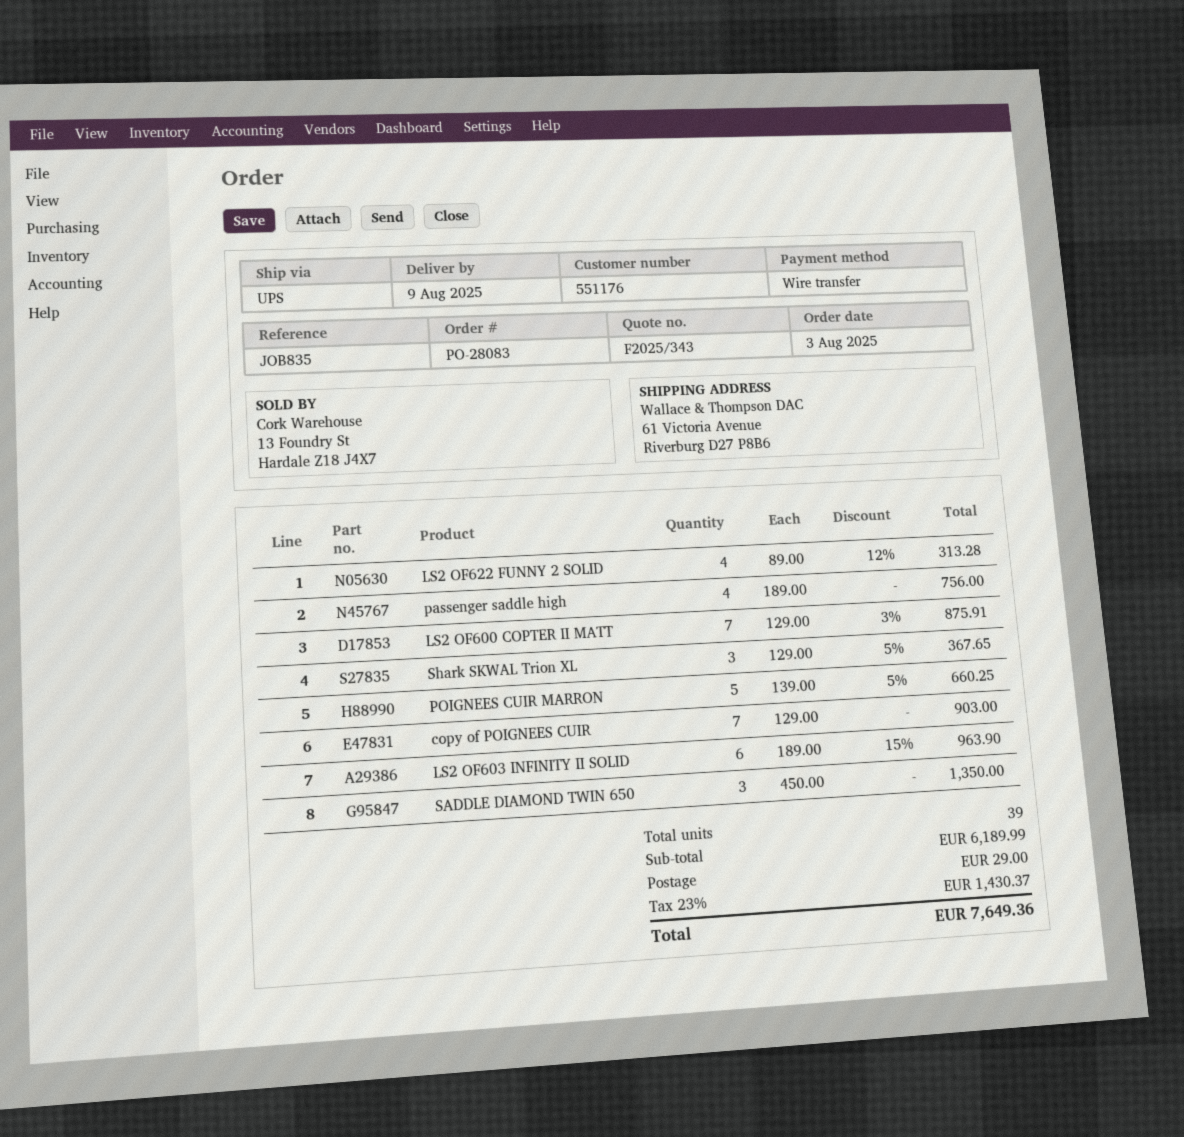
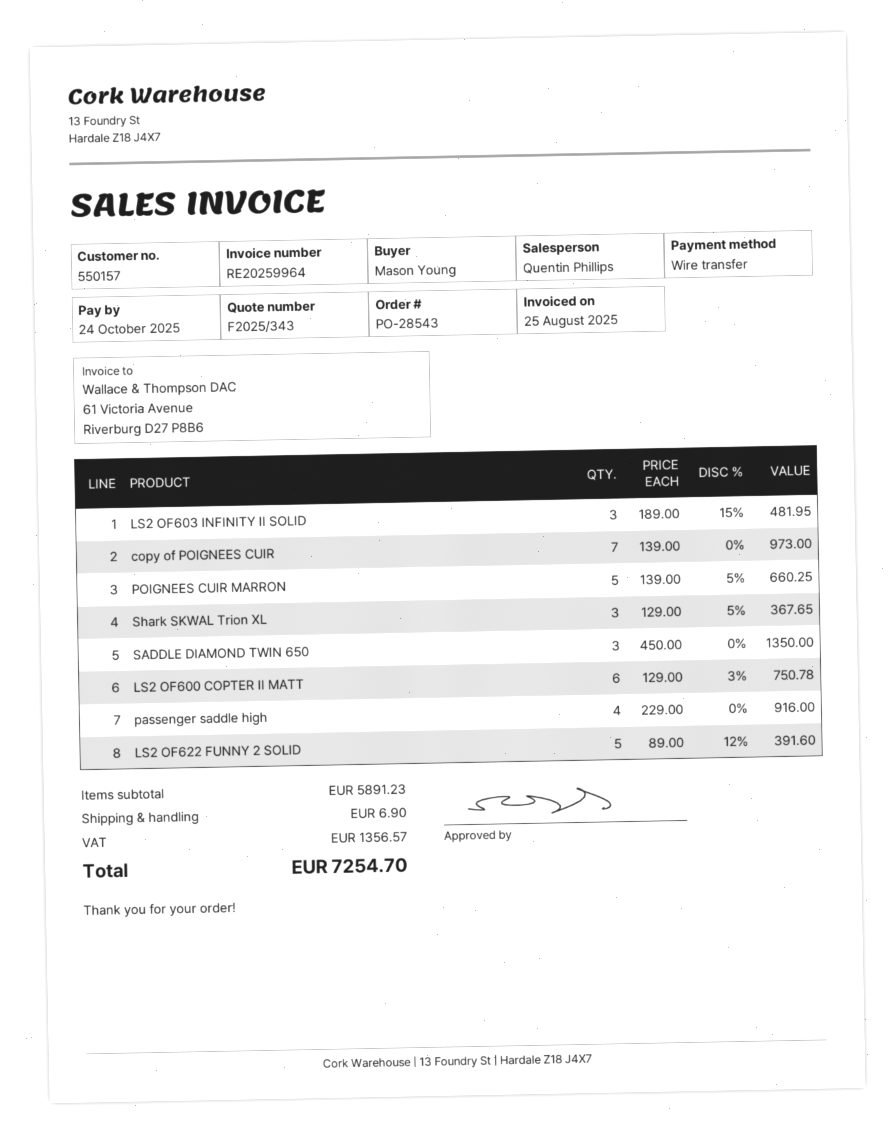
order number: PO-28083 -> PO-28543
customer number: 551176 -> 550157
LS2 OF622 FUNNY 2 SOLID: 4 x 89.00 - 12% = 313.28 -> 5 x 89.00 - 12% = 391.60
passenger saddle high: 4 x 189.00 = 756.00 -> 4 x 229.00 = 916.00
LS2 OF600 COPTER II MATT: 7 x 129.00 - 3% = 875.91 -> 6 x 129.00 - 3% = 750.78
copy of POIGNEES CUIR: 7 x 129.00 = 903.00 -> 7 x 139.00 = 973.00
LS2 OF603 INFINITY II SOLID: 6 x 189.00 - 15% = 963.90 -> 3 x 189.00 - 15% = 481.95
subtotal: 6189.99 -> 5891.23
shipping: 29.00 -> 6.90
tax: 1430.37 -> 1356.57
total: 7649.36 -> 7254.70

